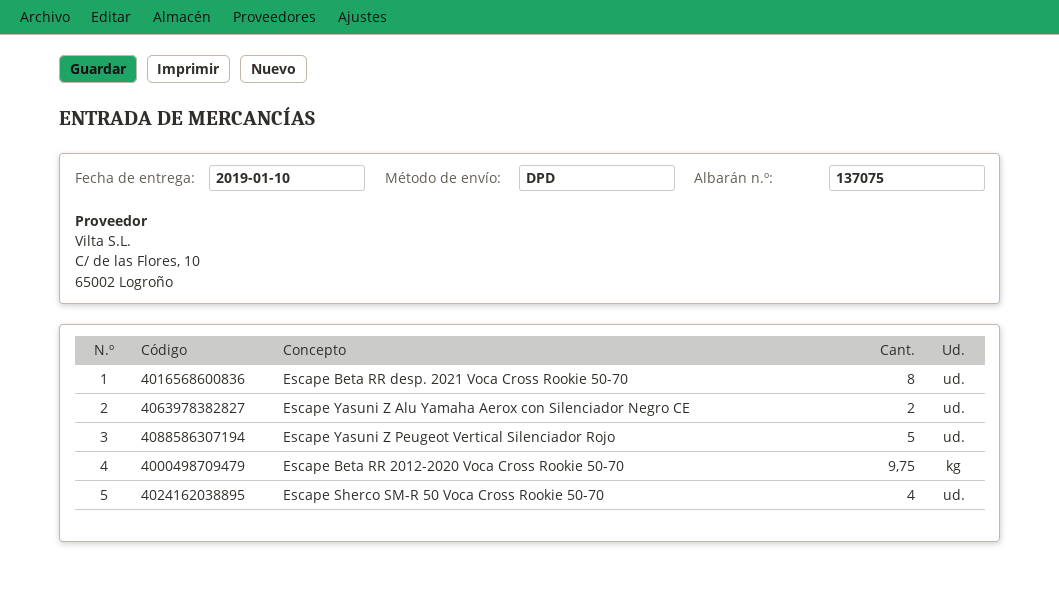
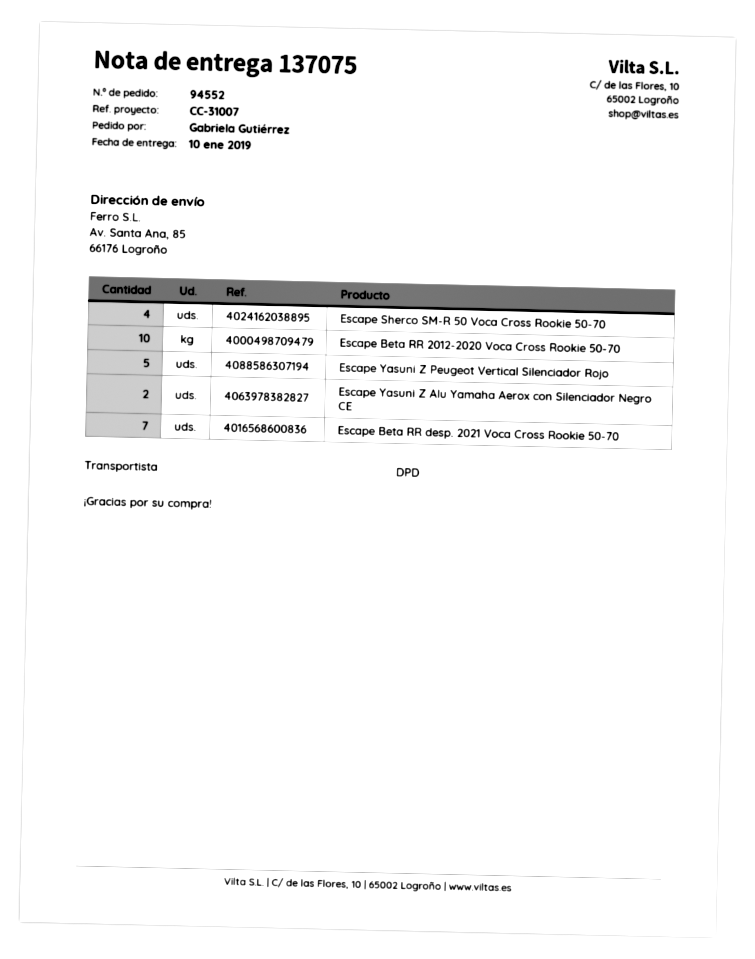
Escape Beta RR desp. 2021 Voca Cross Rookie 50-70: 8 -> 7
Escape Beta RR 2012-2020 Voca Cross Rookie 50-70: 9.75 -> 10

